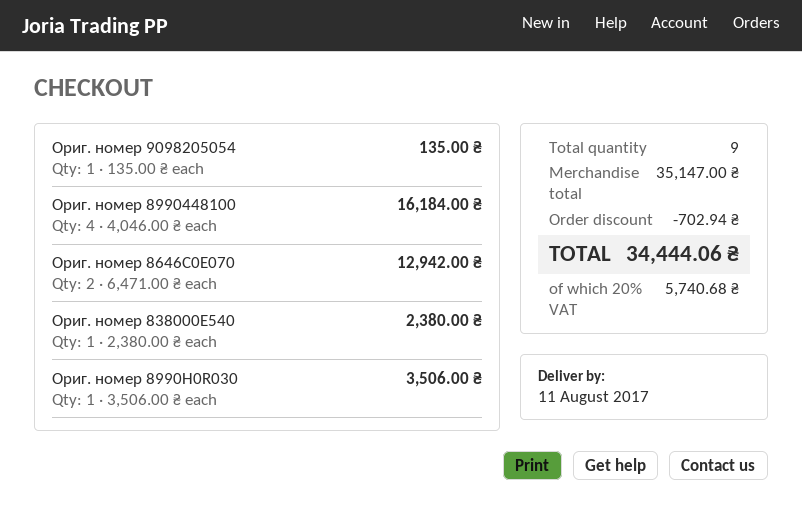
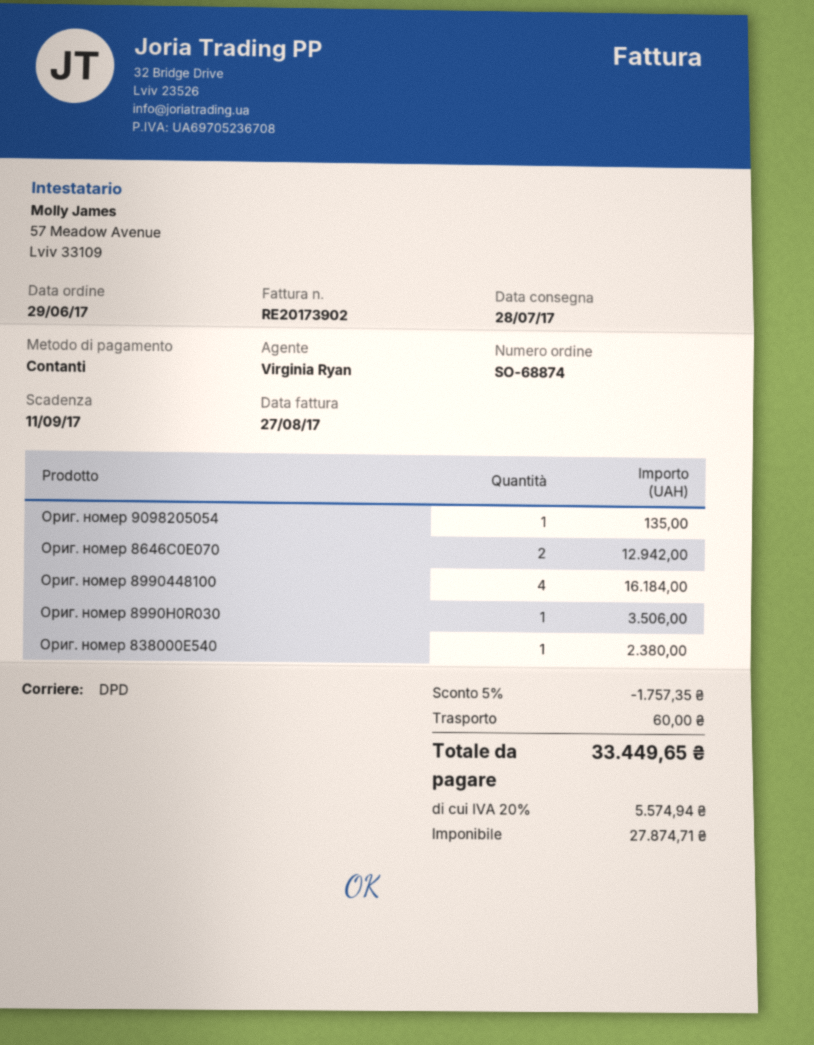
delivery date: 2017-08-11 -> 2017-07-28
discount: 702.94 -> 1757.35
shipping: none -> 60.00
tax: 20% = 5740.68 -> 20% = 5574.94
total: 34444.06 -> 33449.65

